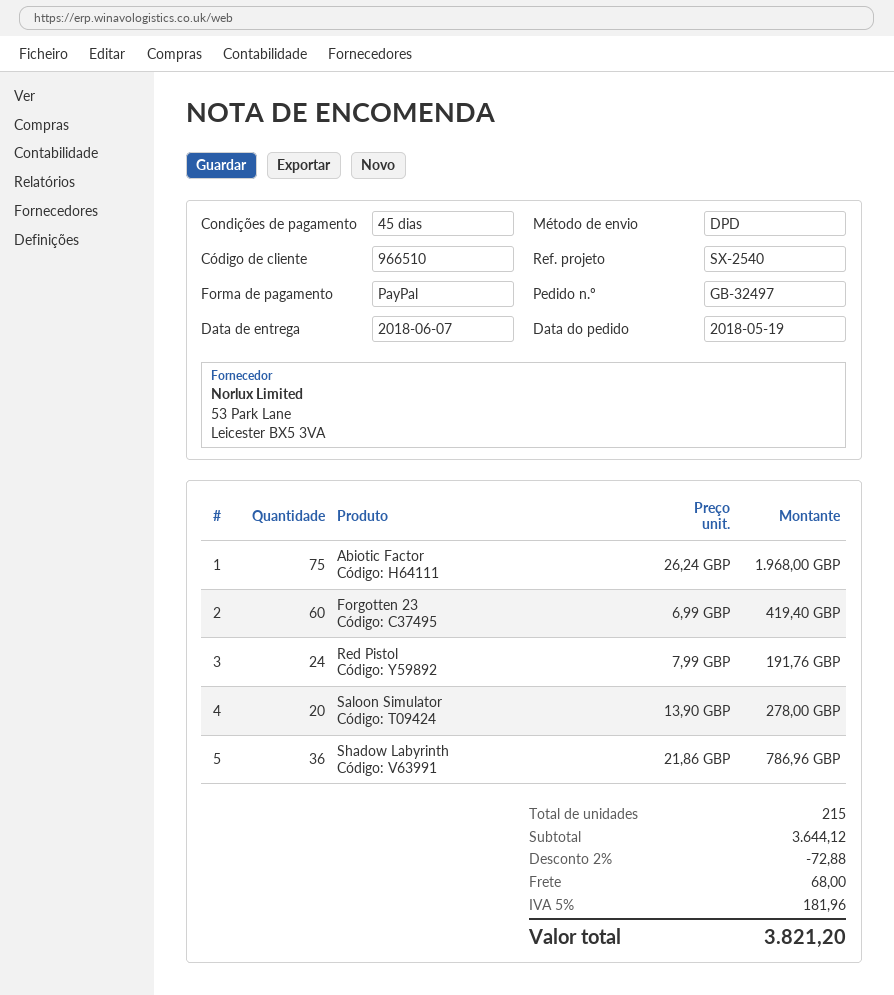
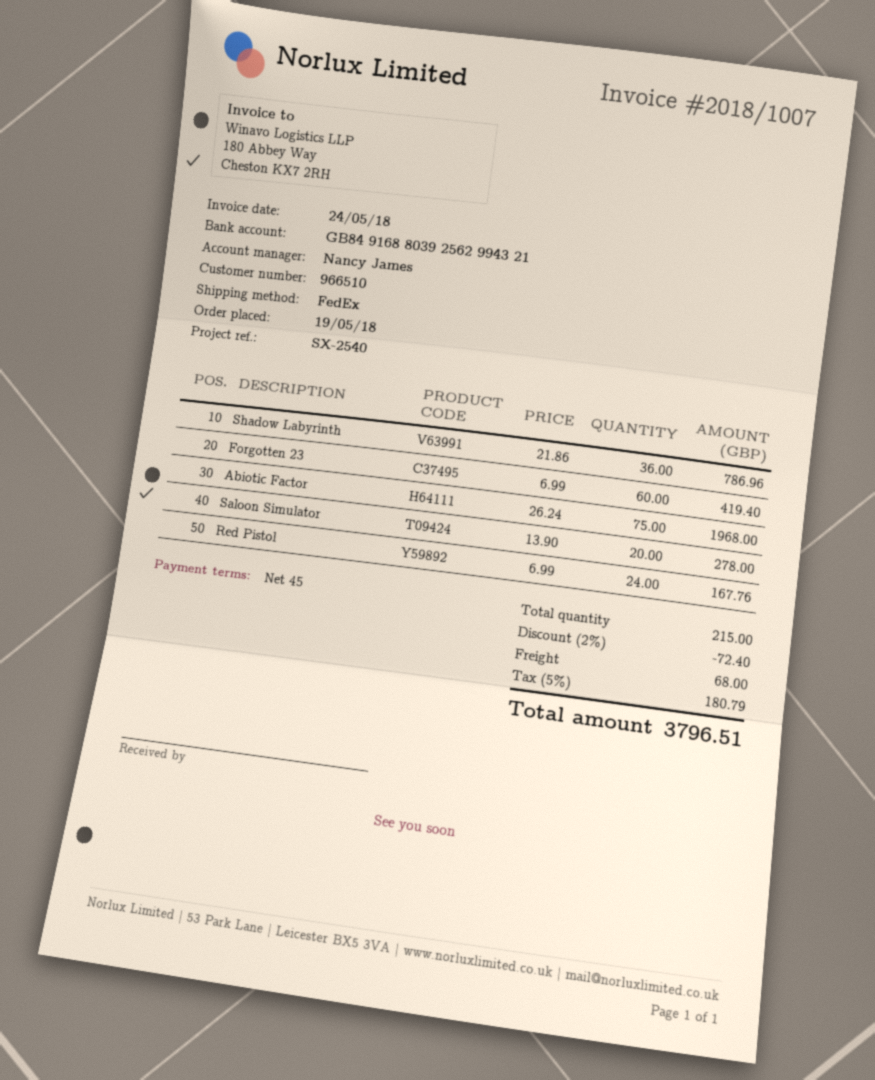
shipping method: DPD -> FedEx
Red Pistol: 24 x 7.99 = 191.76 -> 24 x 6.99 = 167.76
discount: 2% = 72.88 -> 2% = 72.40
tax: 5% = 181.96 -> 5% = 180.79
total: 3821.20 -> 3796.51

